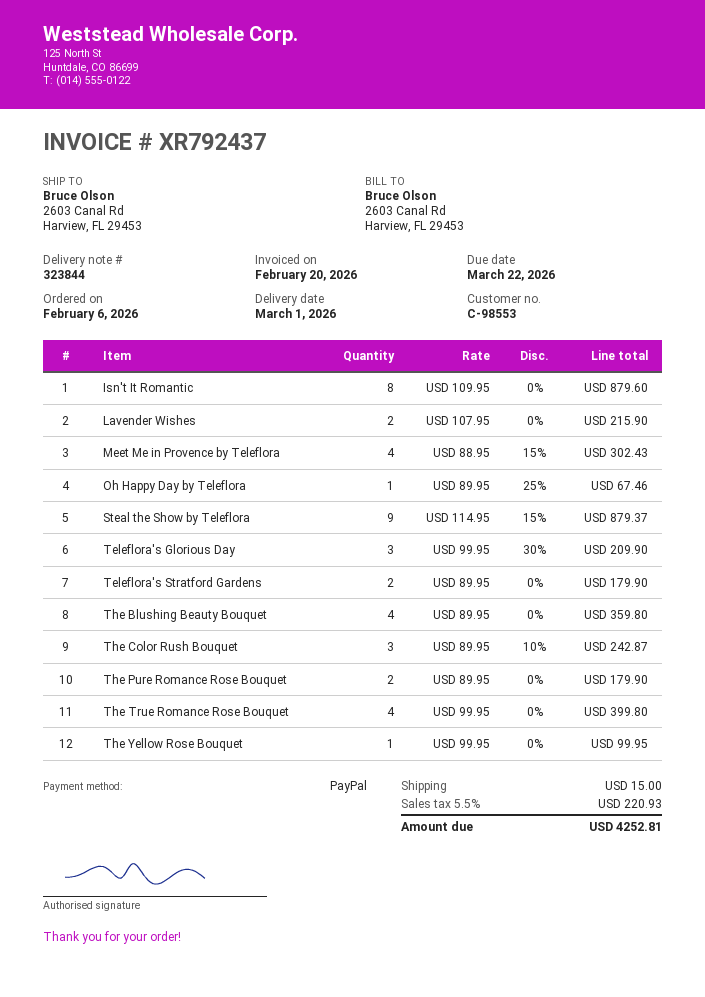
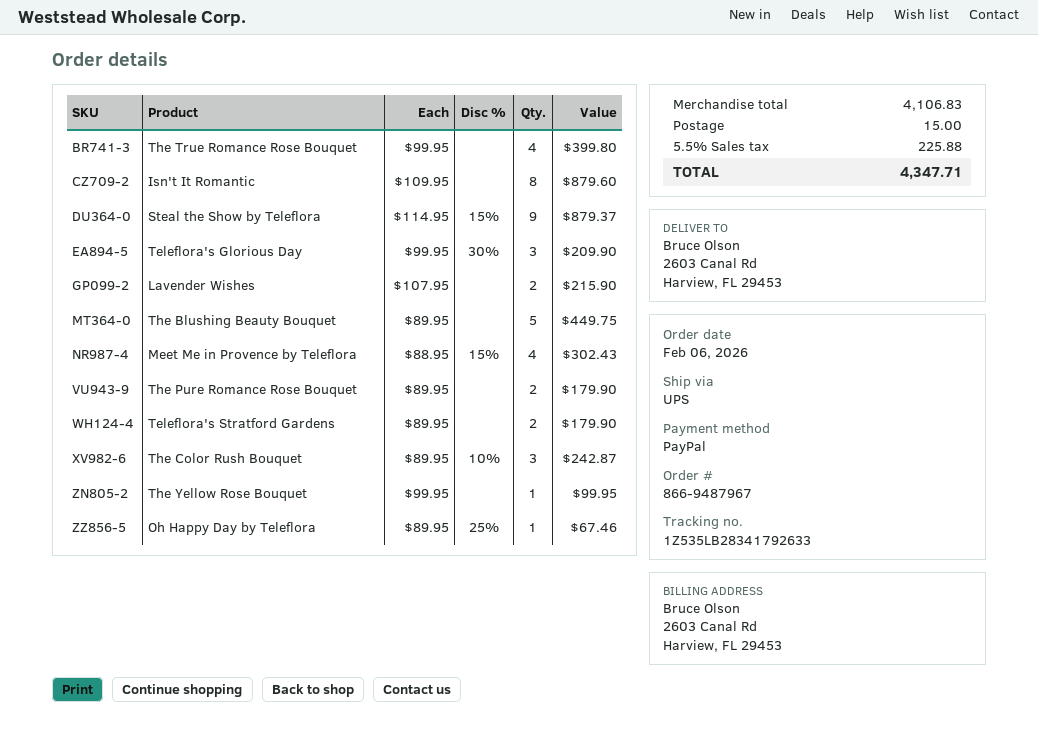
The Blushing Beauty Bouquet: 4 x 89.95 = 359.80 -> 5 x 89.95 = 449.75
tax: 5.5% = 220.93 -> 5.5% = 225.88
total: 4252.81 -> 4347.71

